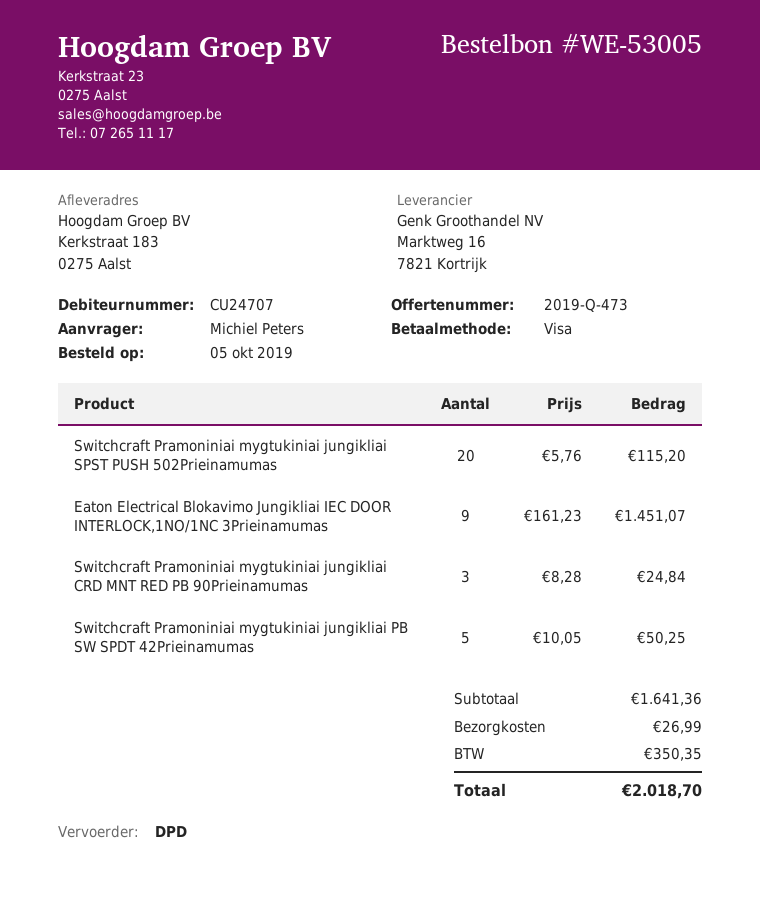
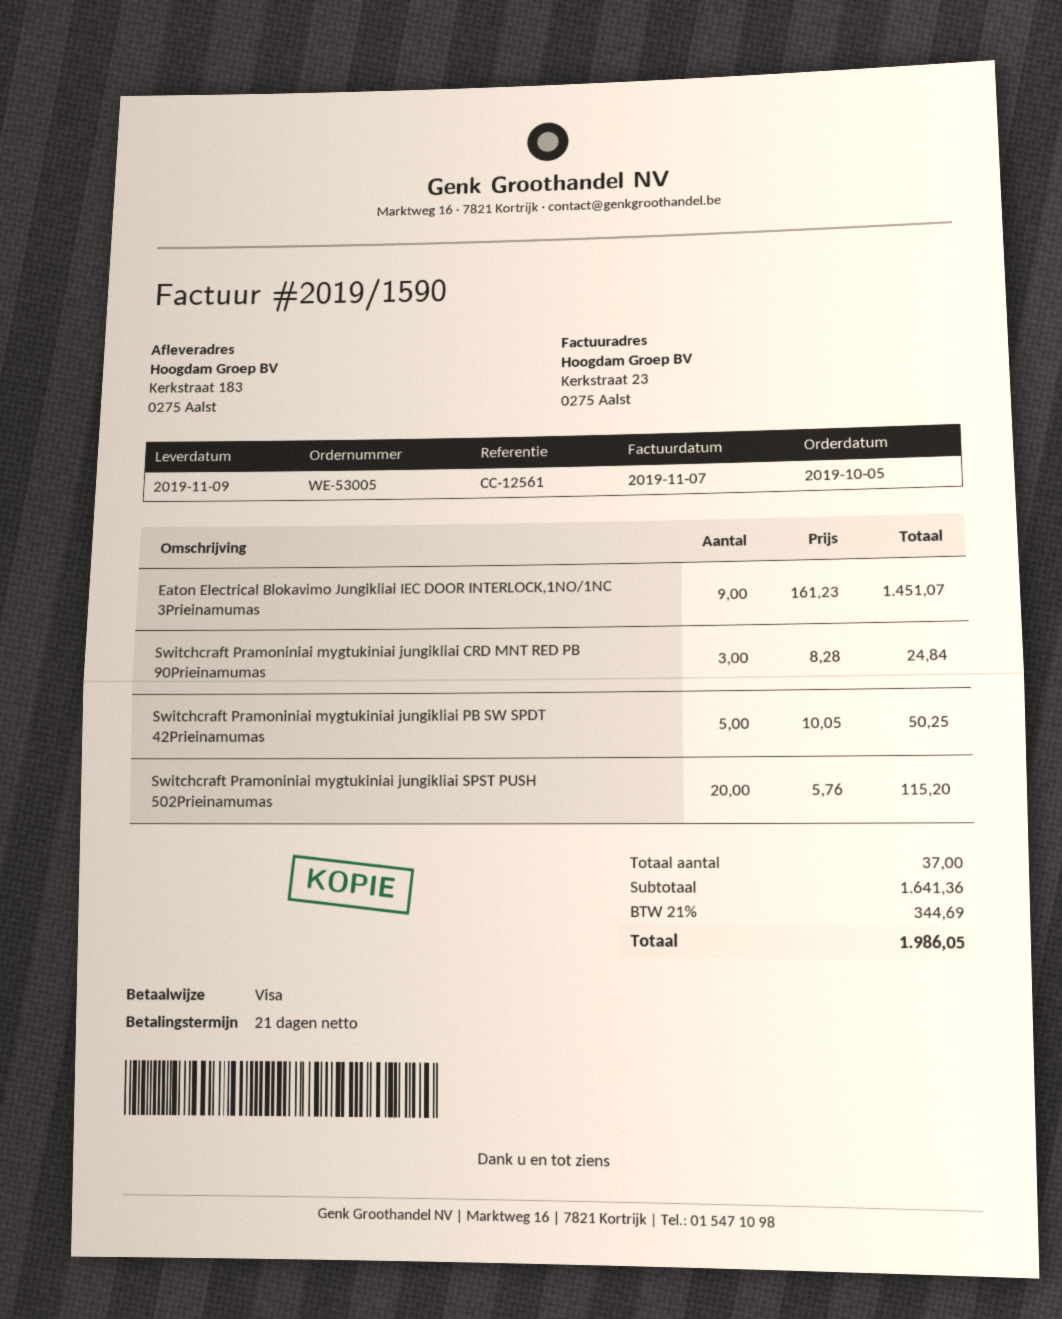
shipping: 26.99 -> none
tax: 350.35 -> 344.69
total: 2018.70 -> 1986.05

